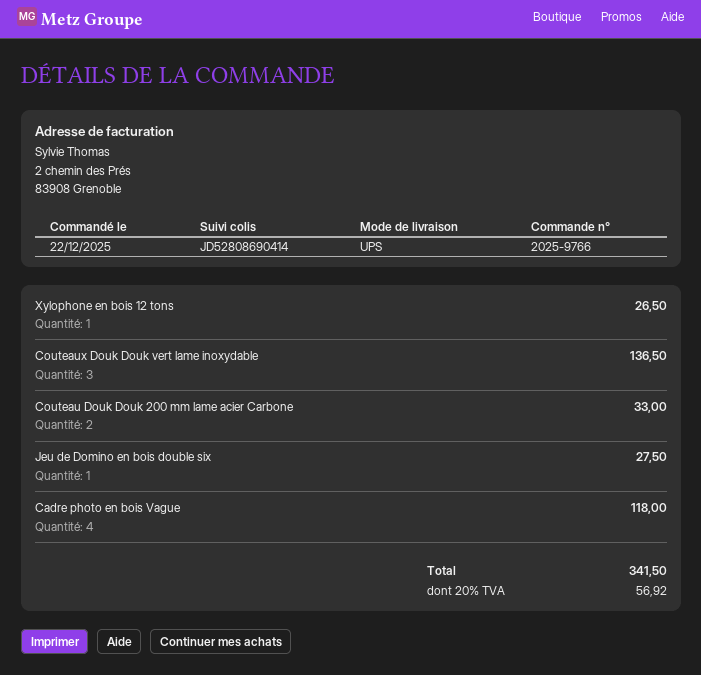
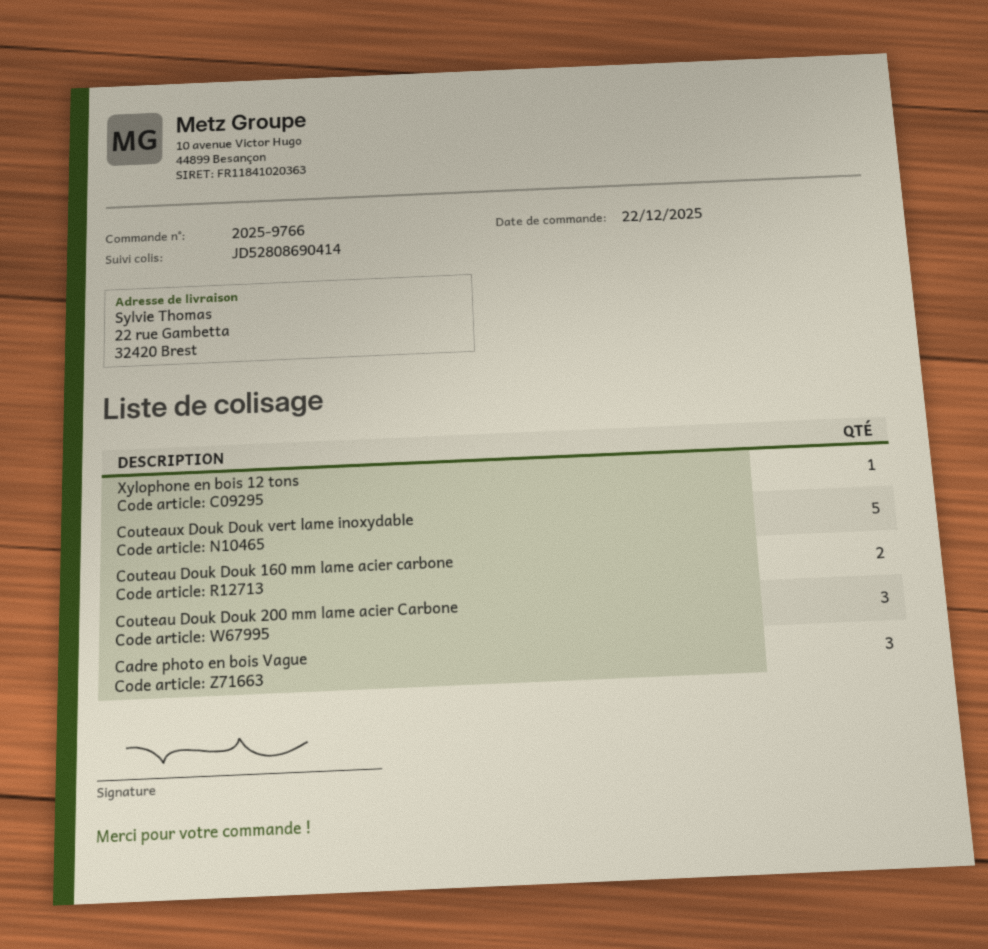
Couteaux Douk Douk vert lame inoxydable: 3 -> 5
Couteau Douk Douk 200 mm lame acier Carbone: 2 -> 3
Jeu de Domino en bois double six: 1 -> none
Cadre photo en bois Vague: 4 -> 3
Couteau Douk Douk 160 mm lame acier carbone: none -> 2

